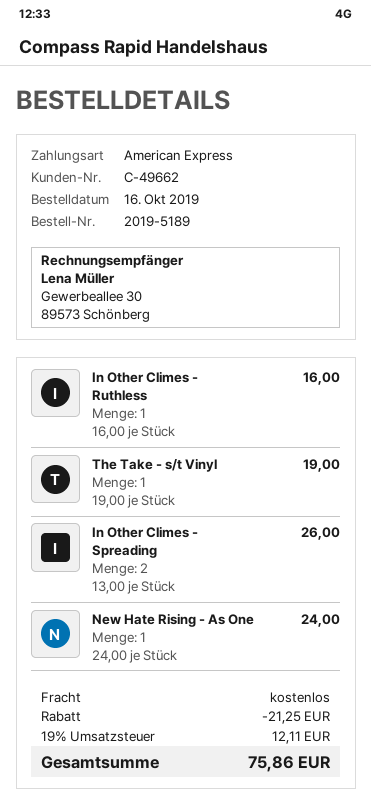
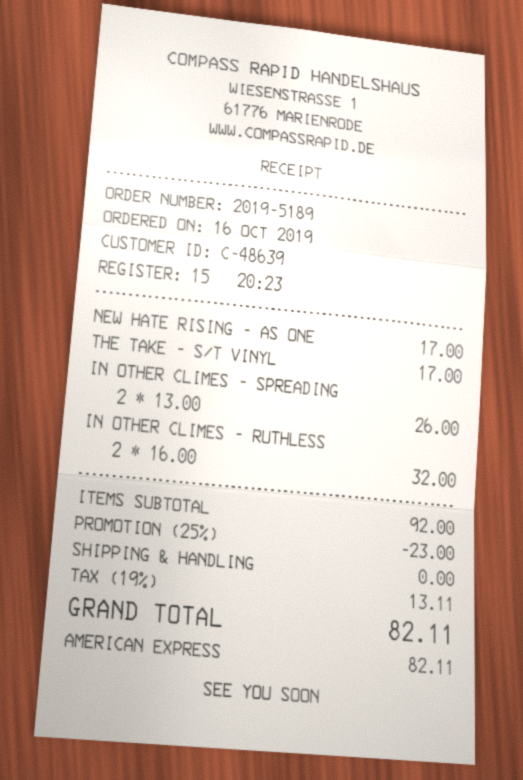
customer number: C-49662 -> C-48639
In Other Climes - Ruthless: 1 x 16.00 = 16.00 -> 2 x 16.00 = 32.00
The Take - s/t Vinyl: 1 x 19.00 = 19.00 -> 1 x 17.00 = 17.00
New Hate Rising - As One: 1 x 24.00 = 24.00 -> 1 x 17.00 = 17.00
discount: 21.25 -> 23.00
tax: 19% = 12.11 -> 19% = 13.11
total: 75.86 -> 82.11

